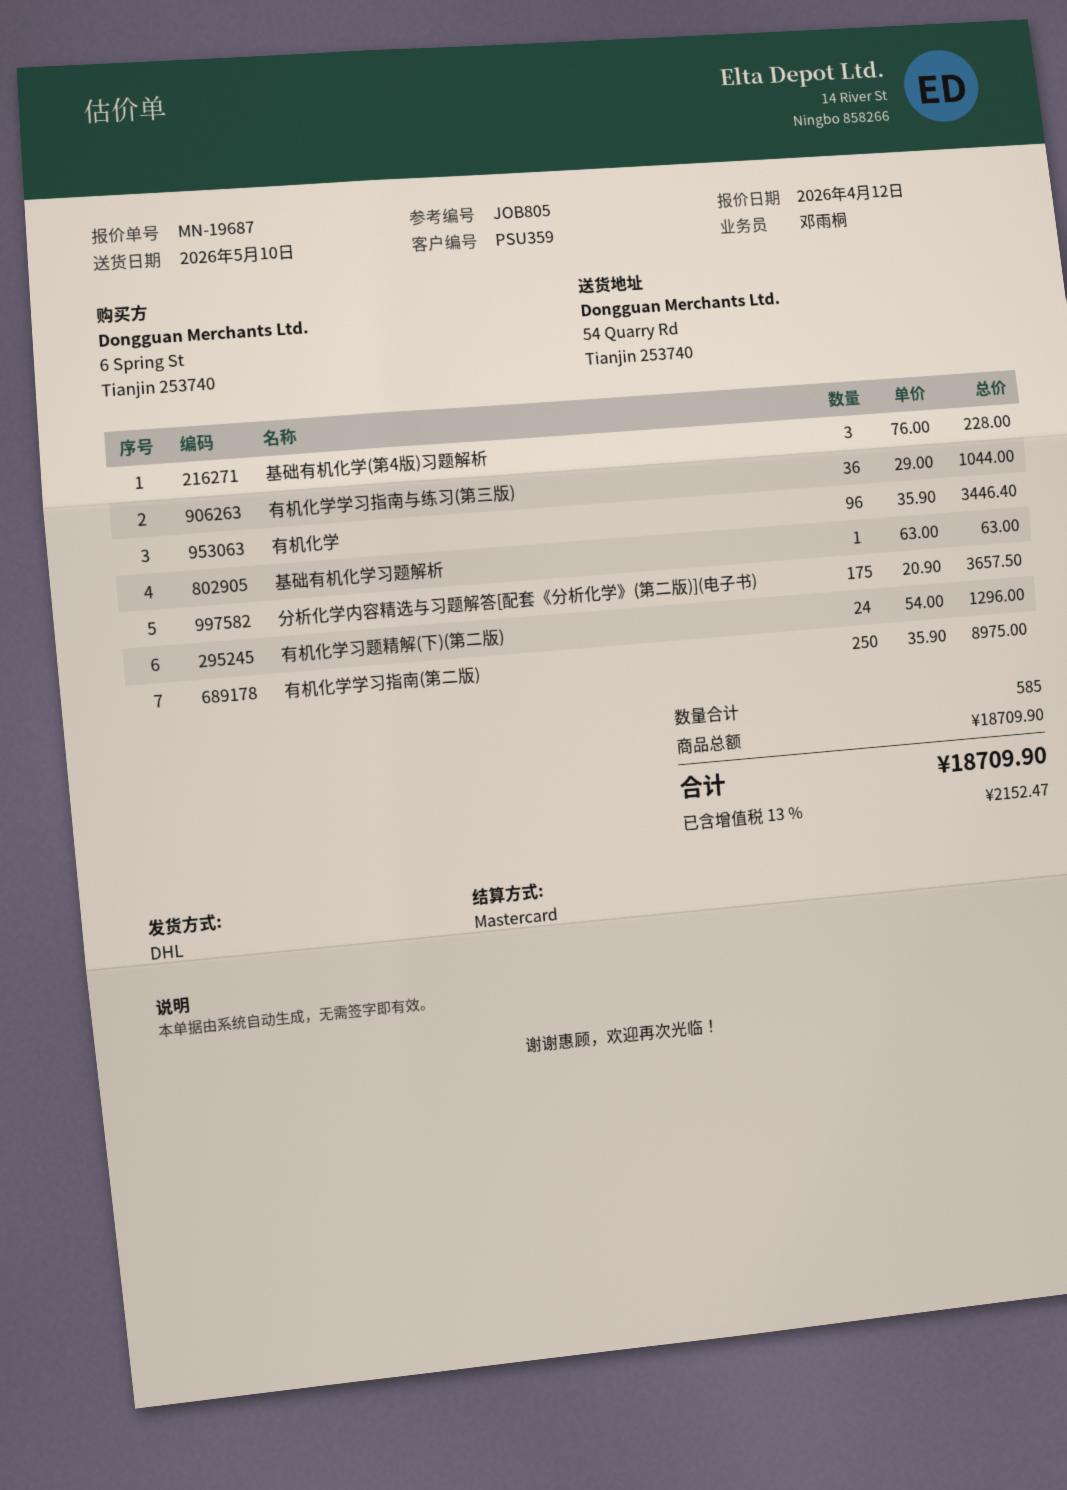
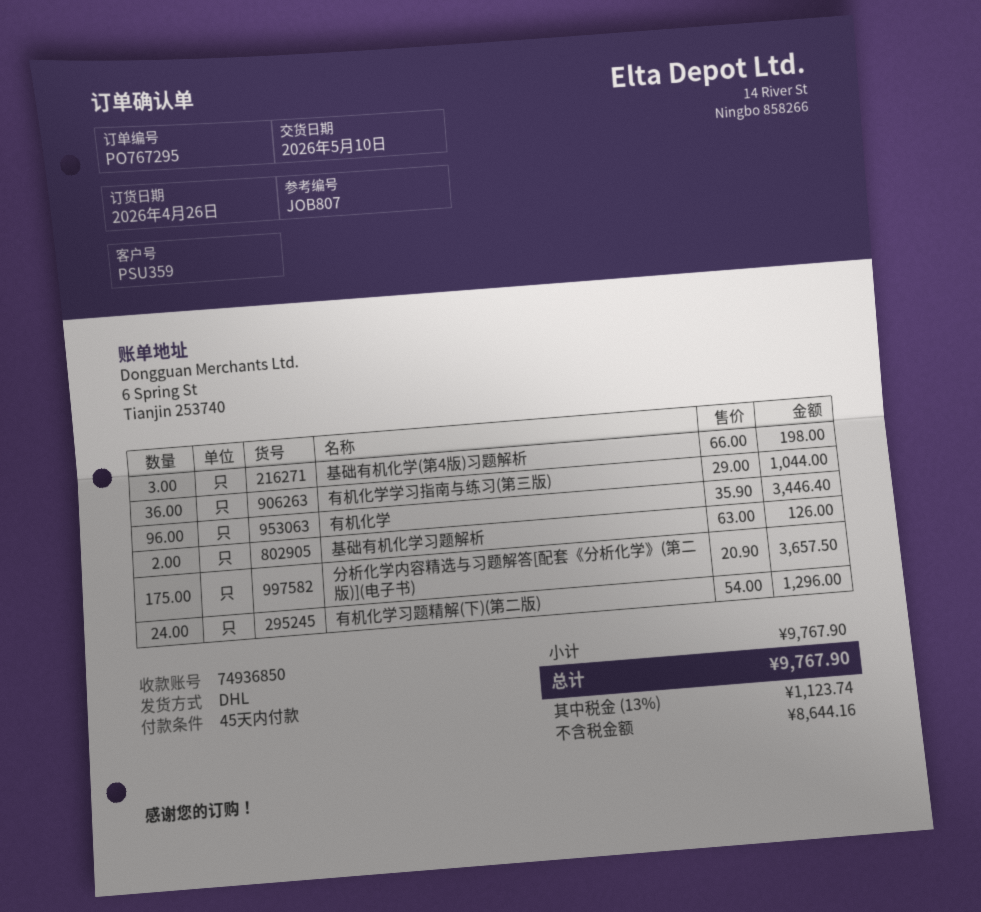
reference: JOB805 -> JOB807
基础有机化学(第4版)习题解析: 3 x 76.00 = 228.00 -> 3 x 66.00 = 198.00
基础有机化学习题解析: 1 x 63.00 = 63.00 -> 2 x 63.00 = 126.00
有机化学学习指南(第二版): 250 x 35.90 = 8975.00 -> none
subtotal: 18709.90 -> 9767.90
tax: 13% = 2152.47 -> 13% = 1123.74
total: 18709.90 -> 9767.90

